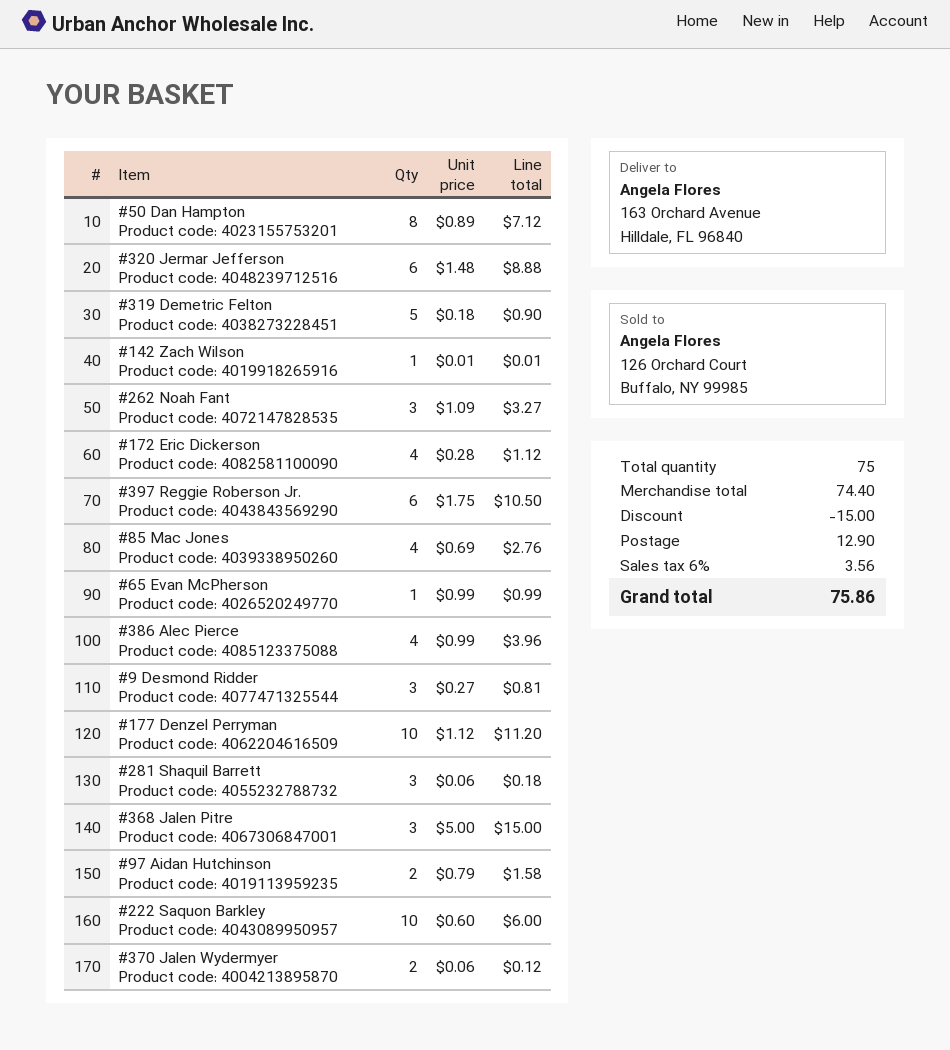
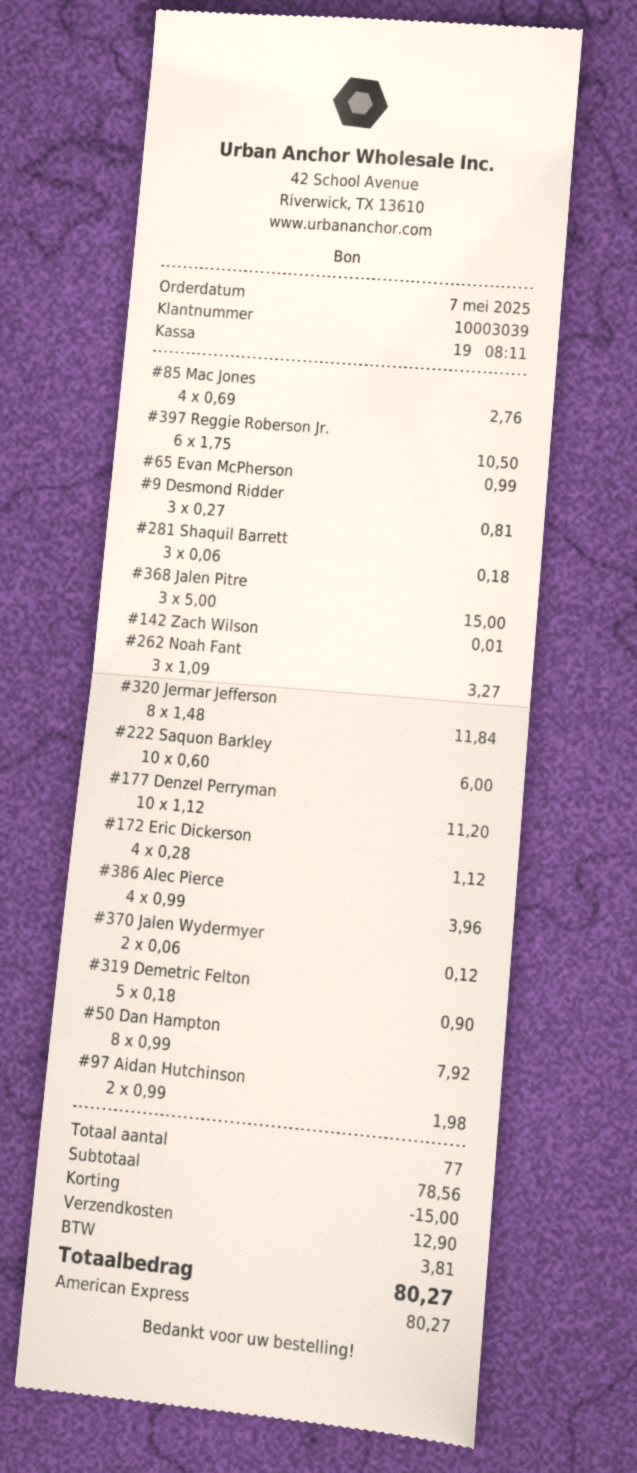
#50 Dan Hampton: 8 x 0.89 = 7.12 -> 8 x 0.99 = 7.92
#320 Jermar Jefferson: 6 x 1.48 = 8.88 -> 8 x 1.48 = 11.84
#97 Aidan Hutchinson: 2 x 0.79 = 1.58 -> 2 x 0.99 = 1.98
total quantity: 75 -> 77
subtotal: 74.40 -> 78.56
tax: 3.56 -> 3.81
total: 75.86 -> 80.27

